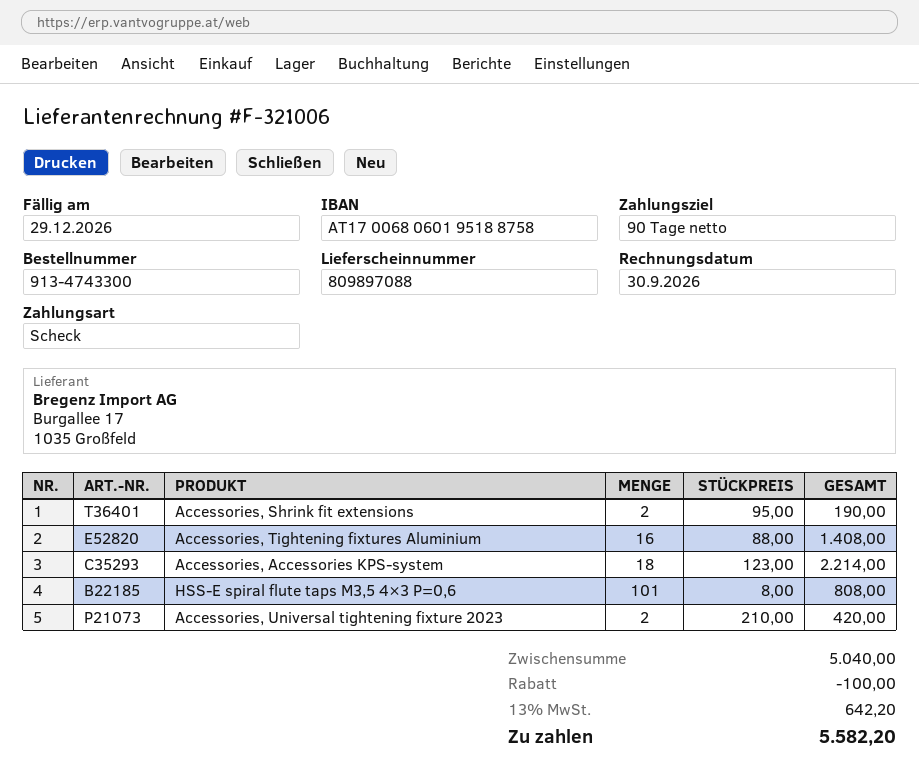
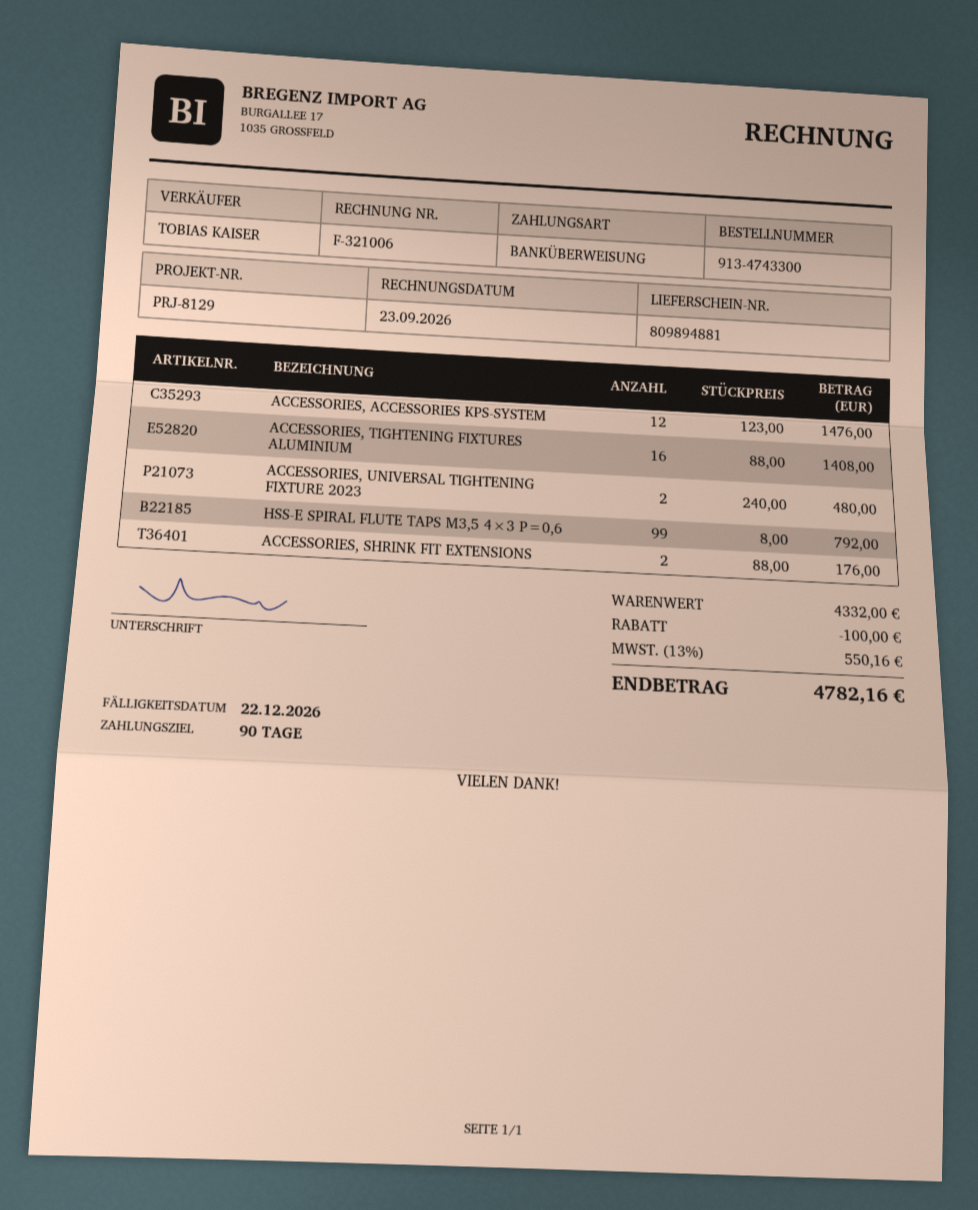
delivery note number: 809897088 -> 809894881
invoice date: 2026-09-30 -> 2026-09-23
due date: 2026-12-29 -> 2026-12-22
payment method: cheque -> bank transfer
Accessories, Shrink fit extensions: 2 x 95.00 = 190.00 -> 2 x 88.00 = 176.00
Accessories, Accessories KPS-system: 18 x 123.00 = 2214.00 -> 12 x 123.00 = 1476.00
HSS-E spiral flute taps M3,5 4×3 P=0,6: 101 x 8.00 = 808.00 -> 99 x 8.00 = 792.00
Accessories, Universal tightening fixture 2023: 2 x 210.00 = 420.00 -> 2 x 240.00 = 480.00
subtotal: 5040.00 -> 4332.00
tax: 13% = 642.20 -> 13% = 550.16
total: 5582.20 -> 4782.16

